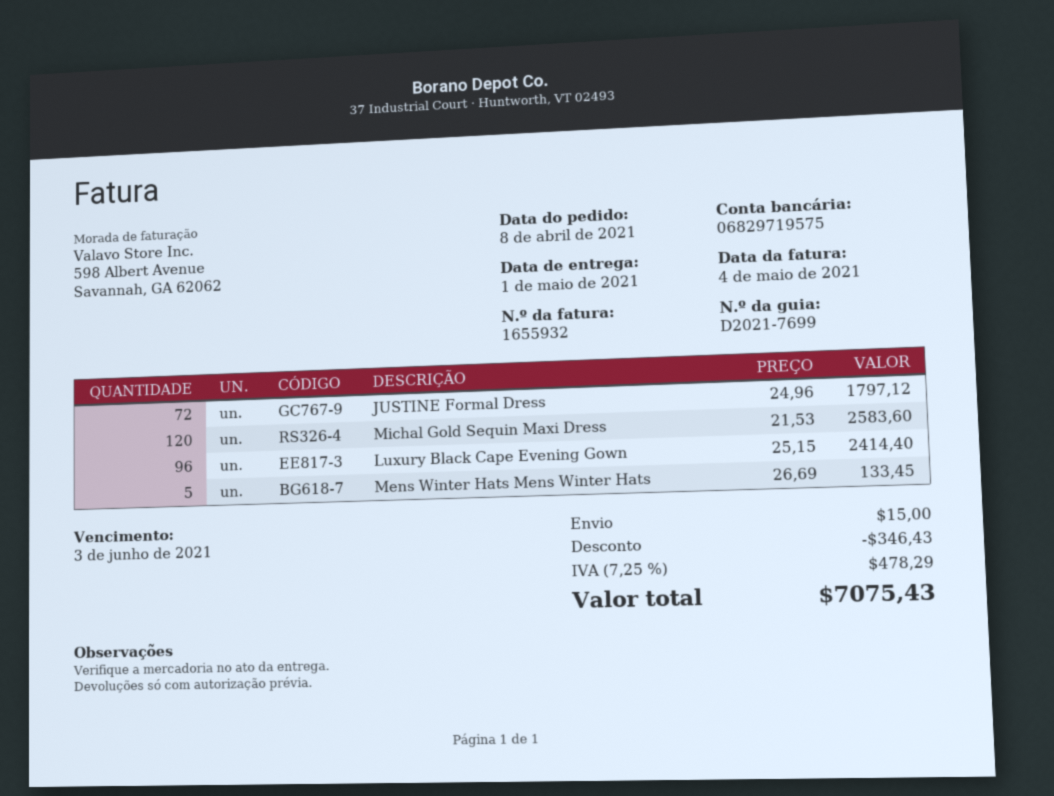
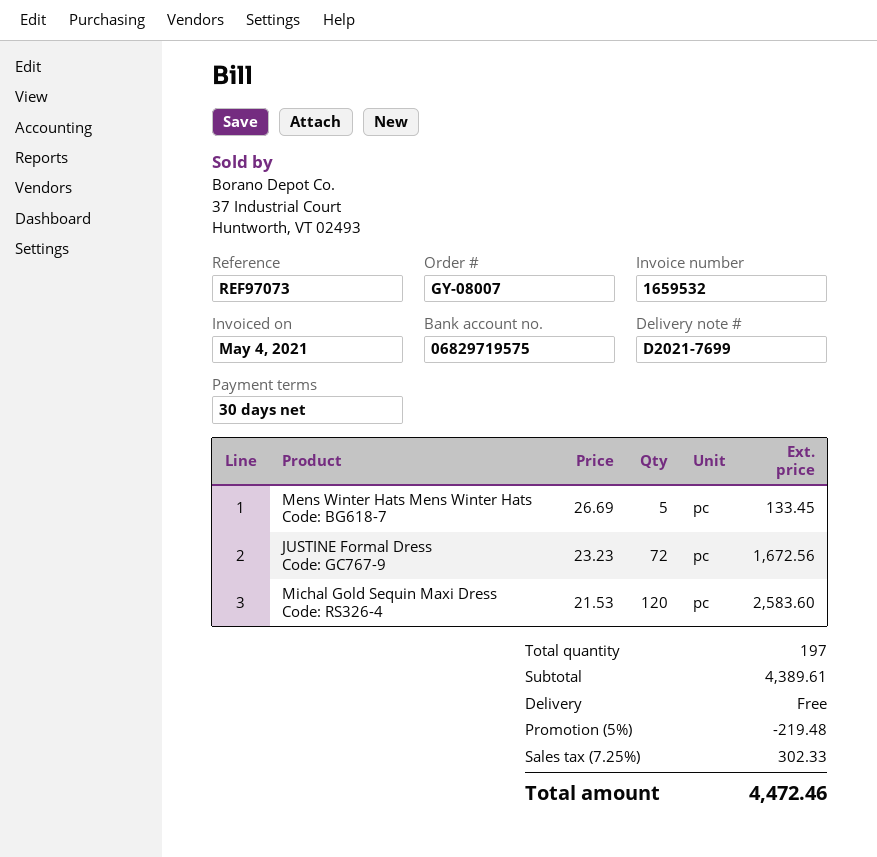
invoice number: 1655932 -> 1659532
JUSTINE Formal Dress: 72 x 24.96 = 1797.12 -> 72 x 23.23 = 1672.56
Luxury Black Cape Evening Gown: 96 x 25.15 = 2414.40 -> none
discount: 346.43 -> 219.48
shipping: 15.00 -> 0.00
tax: 7.25% = 478.29 -> 7.25% = 302.33
total: 7075.43 -> 4472.46

